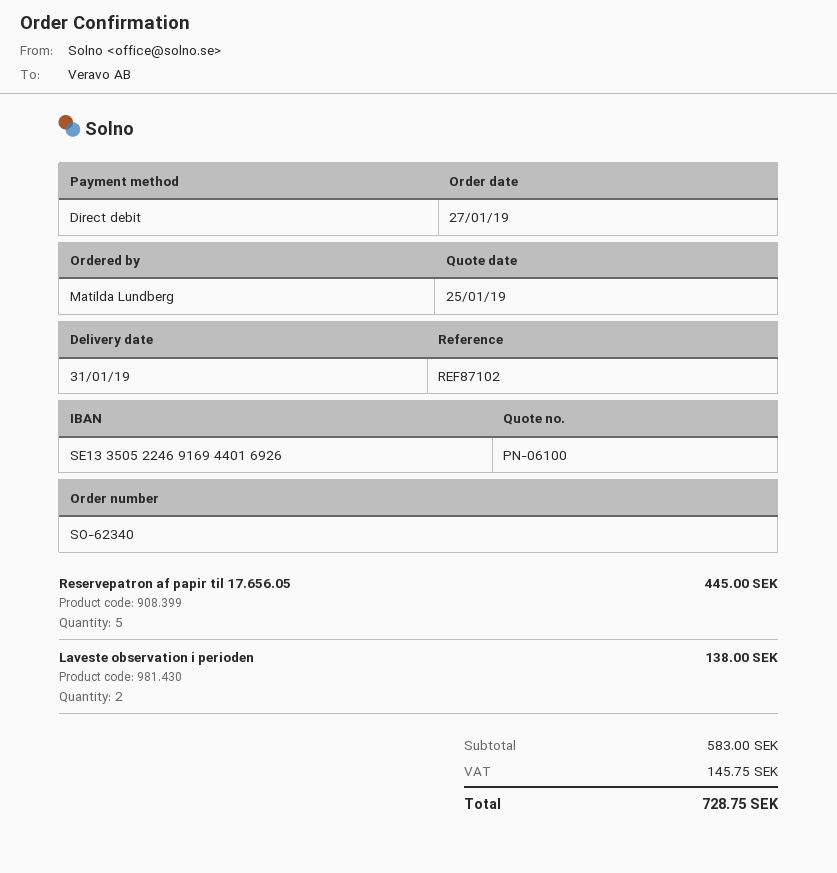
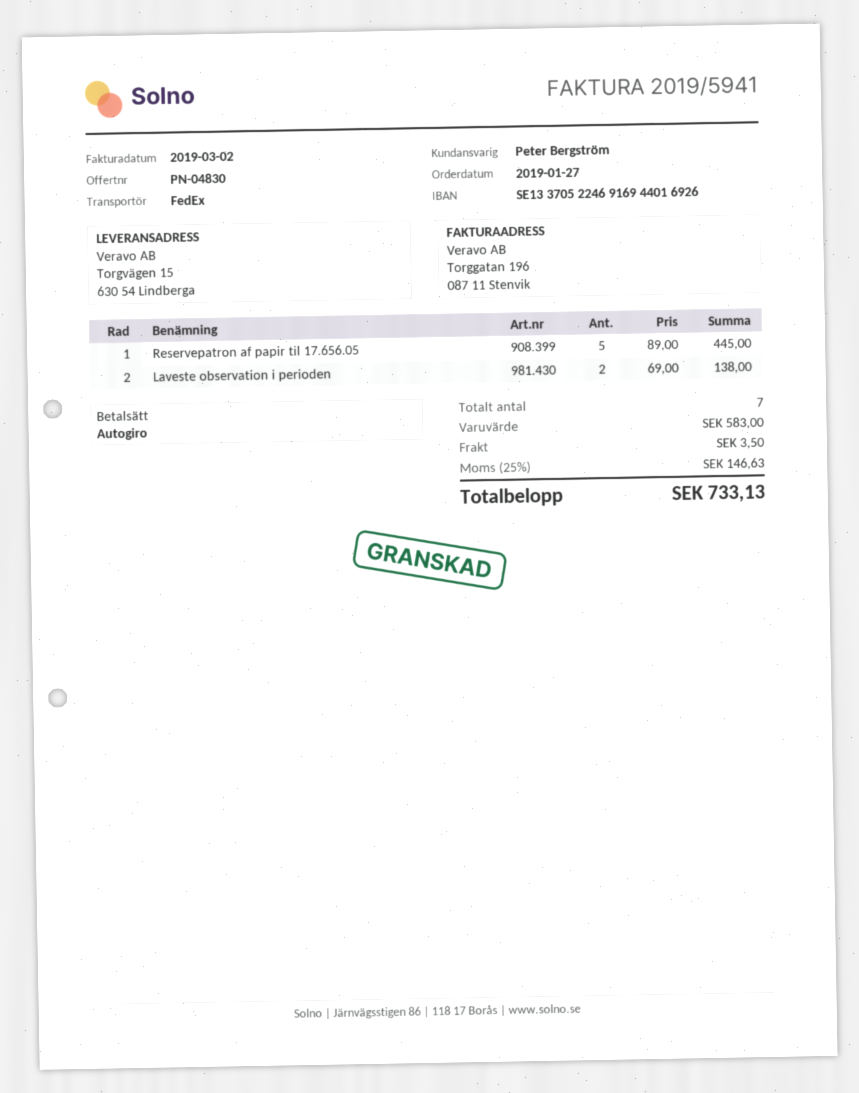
quote number: PN-06100 -> PN-04830
bank account: SE1335052246916944016926 -> SE1337052246916944016926
shipping: none -> 3.50
tax: 145.75 -> 146.63
total: 728.75 -> 733.13

